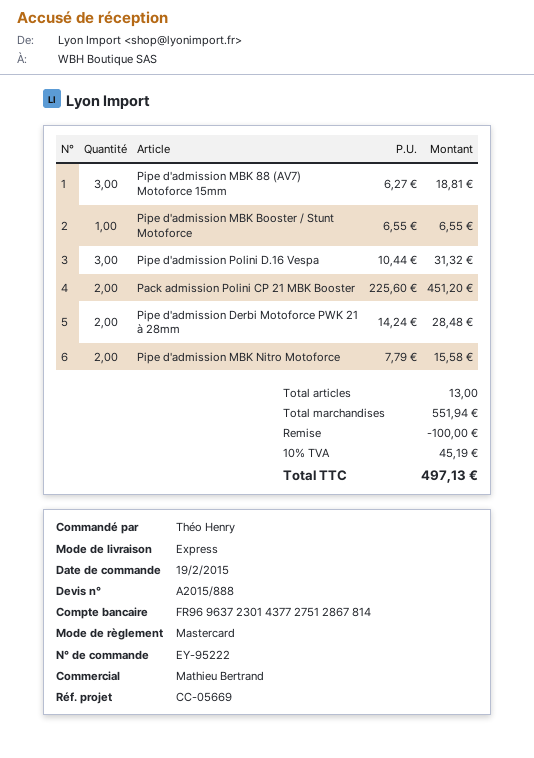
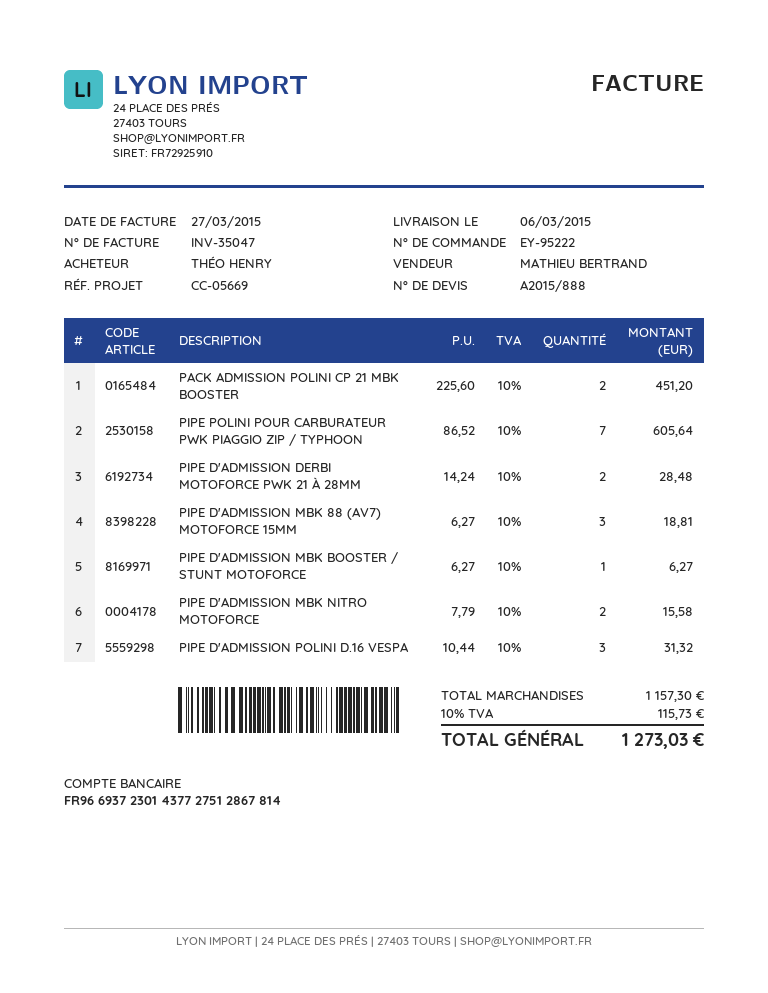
bank account: FR9696372301437727512867814 -> FR9669372301437727512867814
Pipe d'admission MBK Booster / Stunt Motoforce: 1 x 6.55 = 6.55 -> 1 x 6.27 = 6.27
PIPE POLINI POUR CARBURATEUR PWK PIAGGIO ZIP / TYPHOON: none -> 7 x 86.52 = 605.64
subtotal: 551.94 -> 1157.30
discount: 100.00 -> none
tax: 10% = 45.19 -> 10% = 115.73
total: 497.13 -> 1273.03

